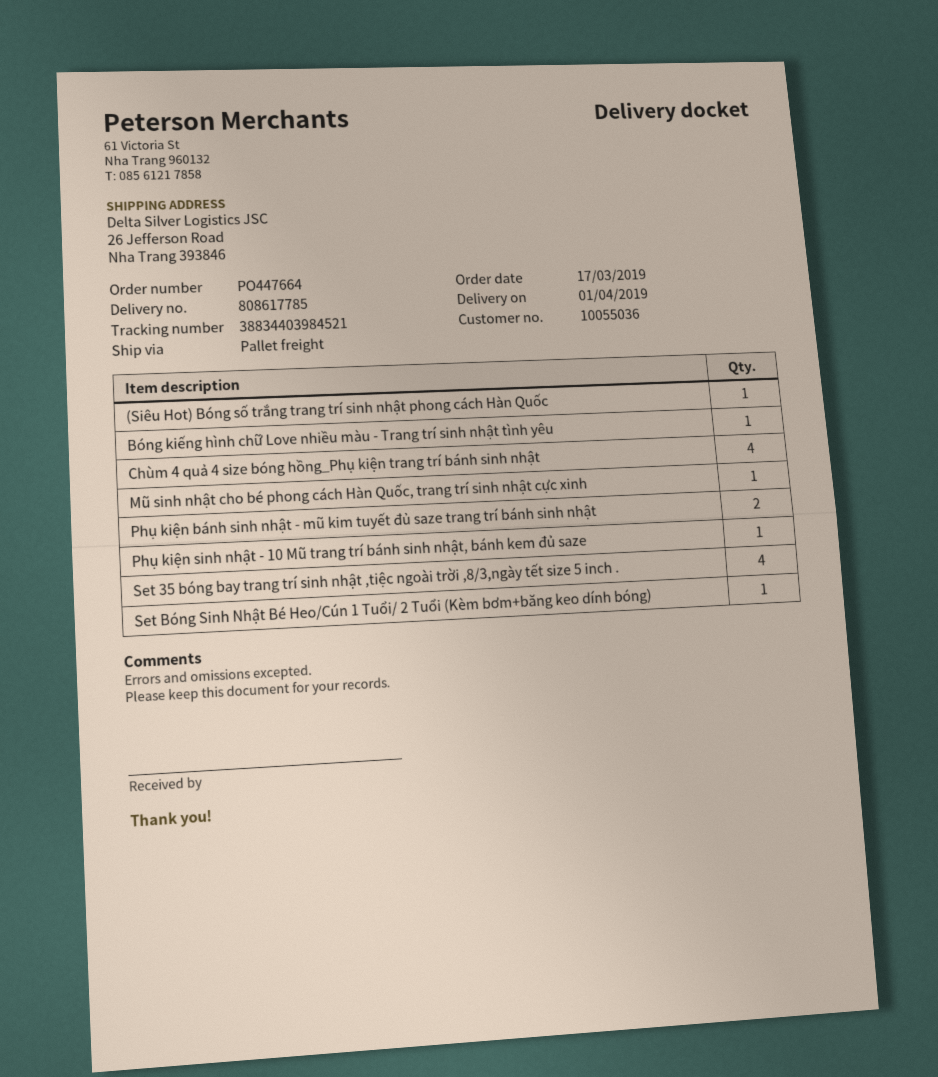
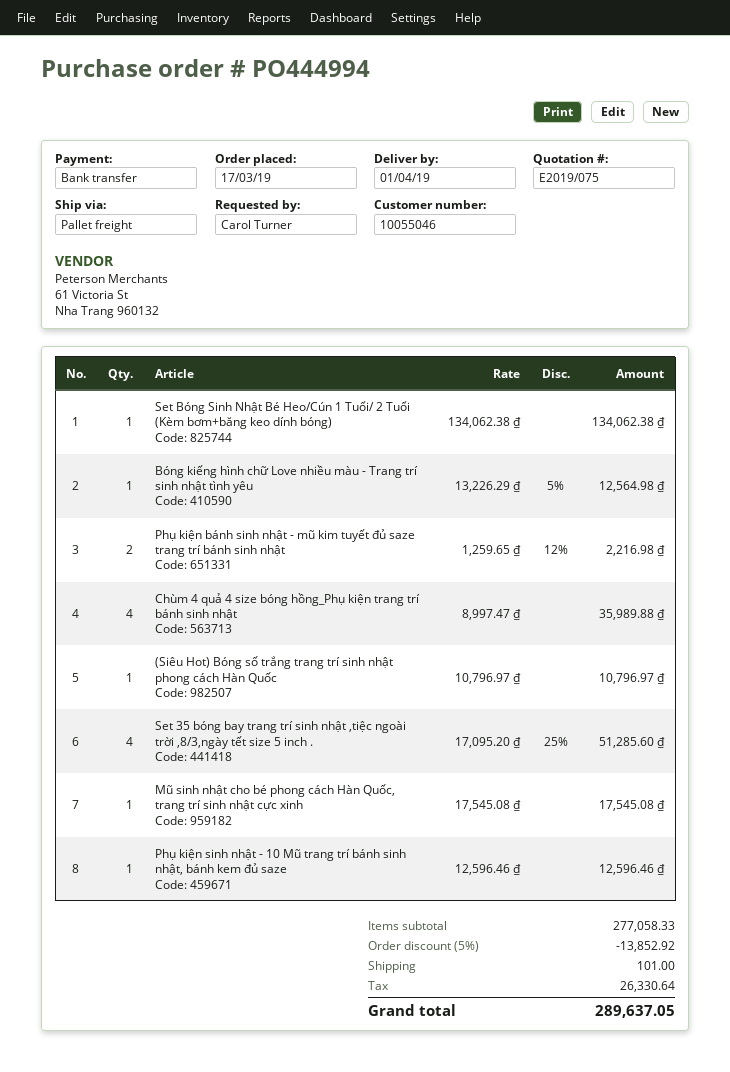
order number: PO447664 -> PO444994
customer number: 10055036 -> 10055046

